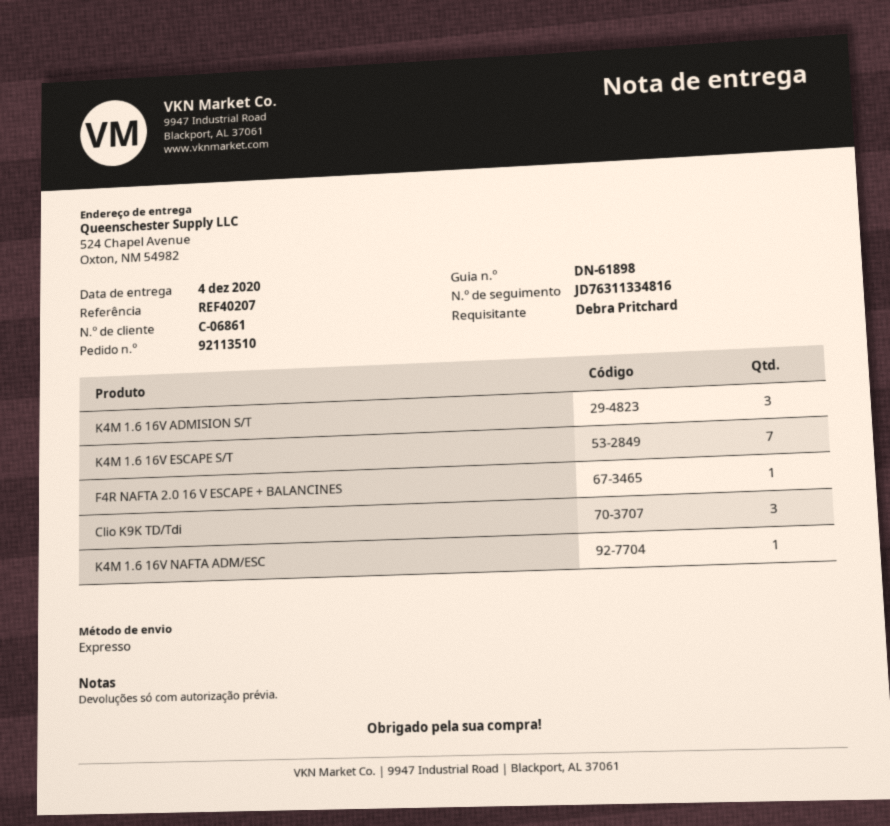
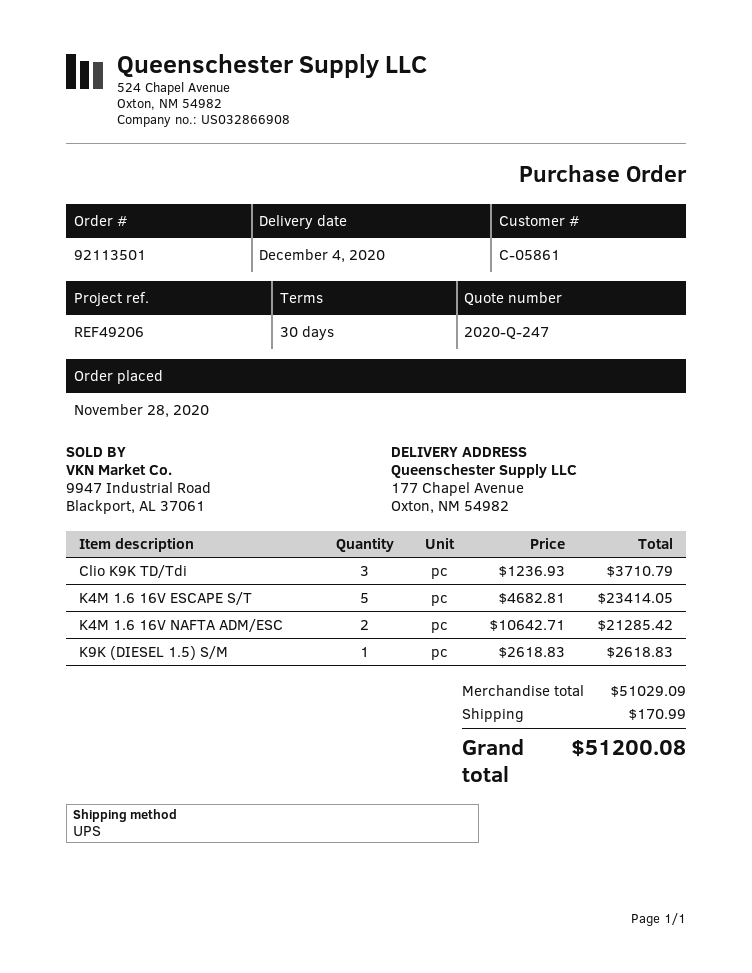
order number: 92113510 -> 92113501
customer number: C-06861 -> C-05861
reference: REF40207 -> REF49206
shipping method: express -> UPS
ship to: 524 Chapel Avenue, Oxton, NM 54982 -> 177 Chapel Avenue, Oxton, NM 54982
K4M 1.6 16V ADMISION S/T: 3 -> none
K4M 1.6 16V ESCAPE S/T: 7 -> 5
F4R NAFTA 2.0 16 V ESCAPE + BALANCINES: 1 -> none
K4M 1.6 16V NAFTA ADM/ESC: 1 -> 2
K9K (DIESEL 1.5) S/M: none -> 1

